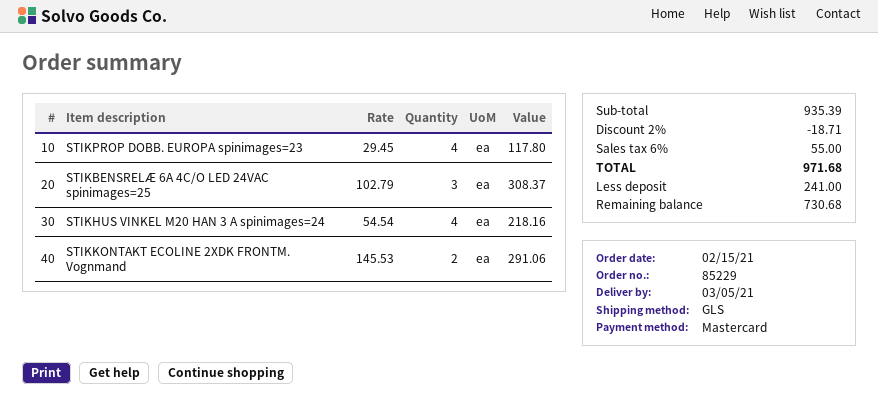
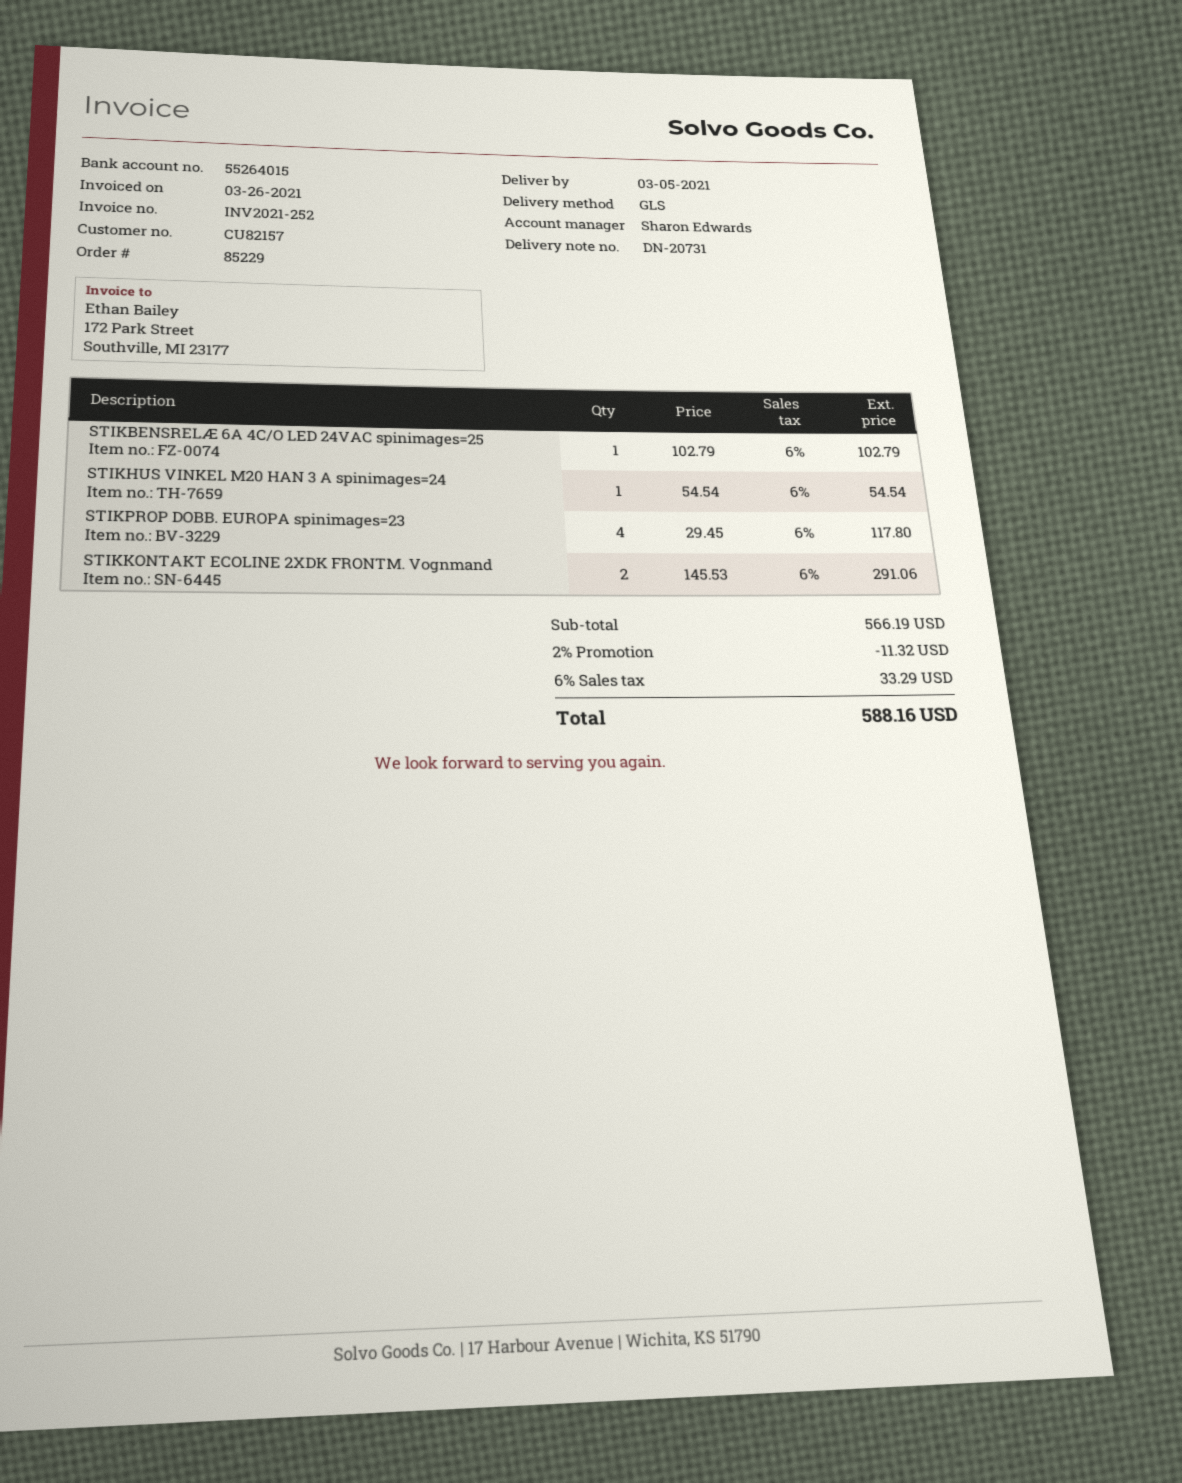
STIKBENSRELÆ 6A 4C/O LED 24VAC spinimages=25: 3 x 102.79 = 308.37 -> 1 x 102.79 = 102.79
STIKHUS VINKEL M20 HAN 3 A spinimages=24: 4 x 54.54 = 218.16 -> 1 x 54.54 = 54.54
subtotal: 935.39 -> 566.19
discount: 2% = 18.71 -> 2% = 11.32
tax: 6% = 55.00 -> 6% = 33.29
total: 971.68 -> 588.16

